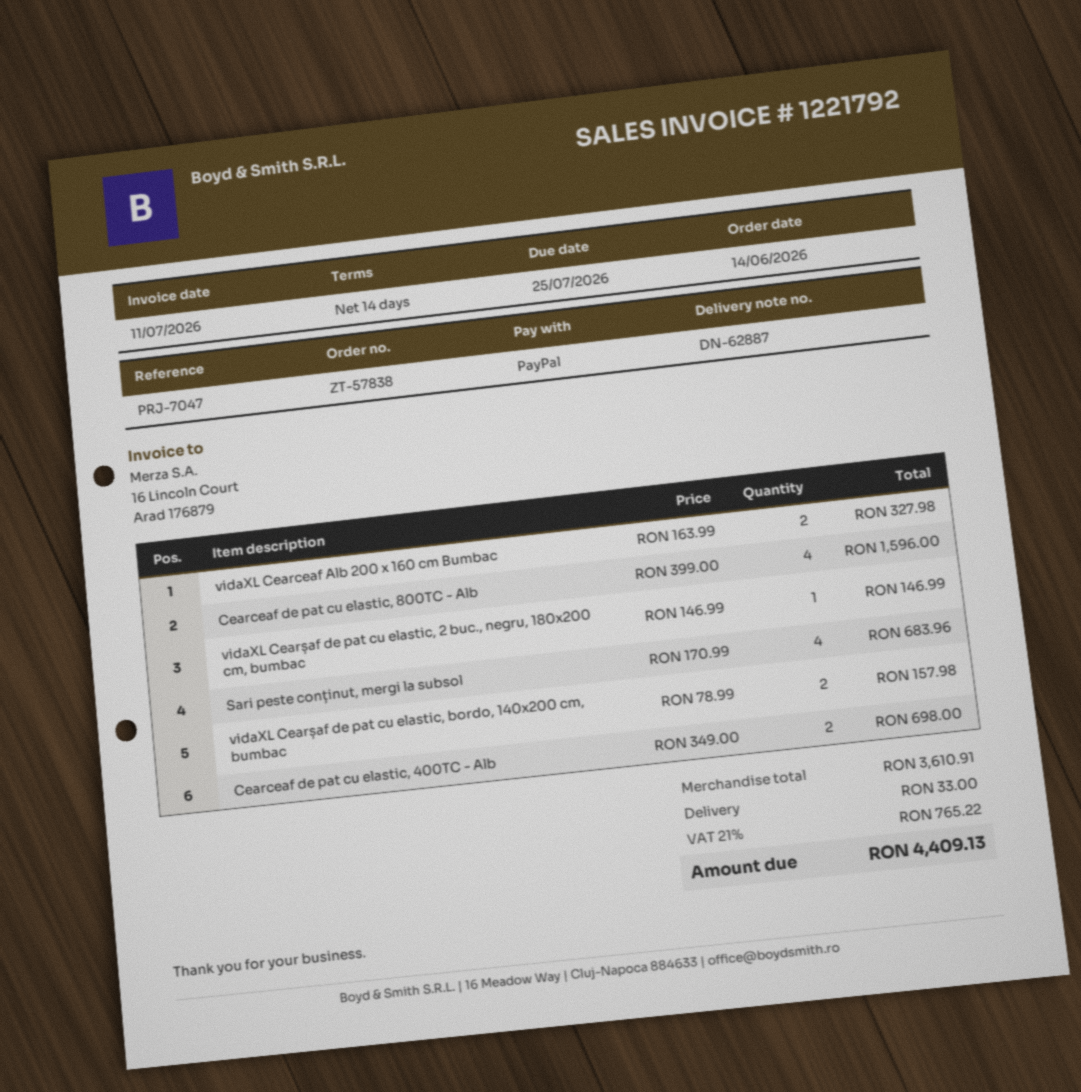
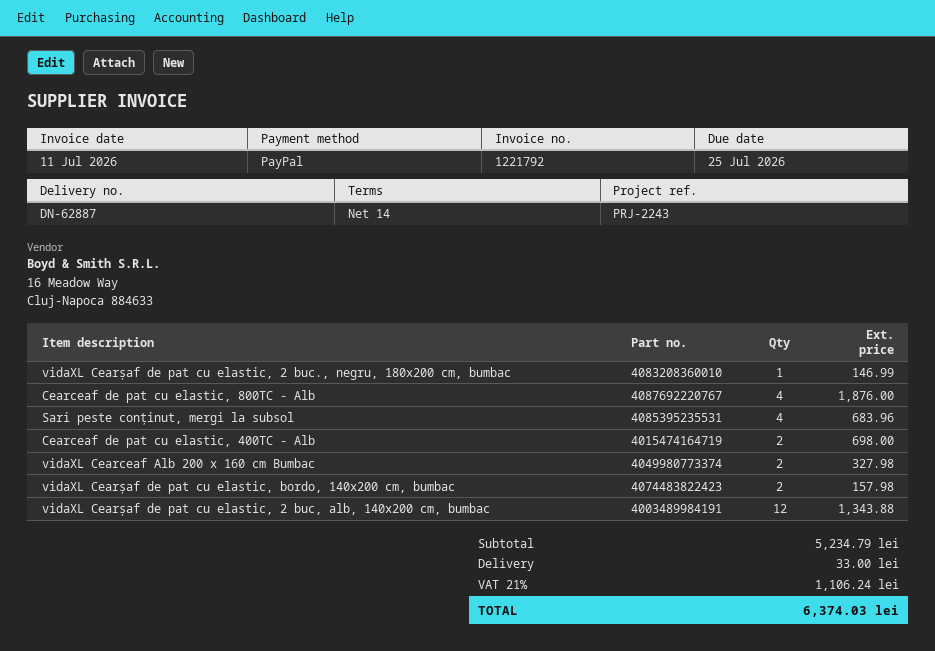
reference: PRJ-7047 -> PRJ-2243
Cearceaf de pat cu elastic, 800TC - Alb: 4 for 1596.00 -> 4 for 1876.00
vidaXL Cearșaf de pat cu elastic, 2 buc, alb, 140x200 cm, bumbac: none -> 12 for 1343.88
subtotal: 3610.91 -> 5234.79
tax: 21% = 765.22 -> 21% = 1106.24
total: 4409.13 -> 6374.03

